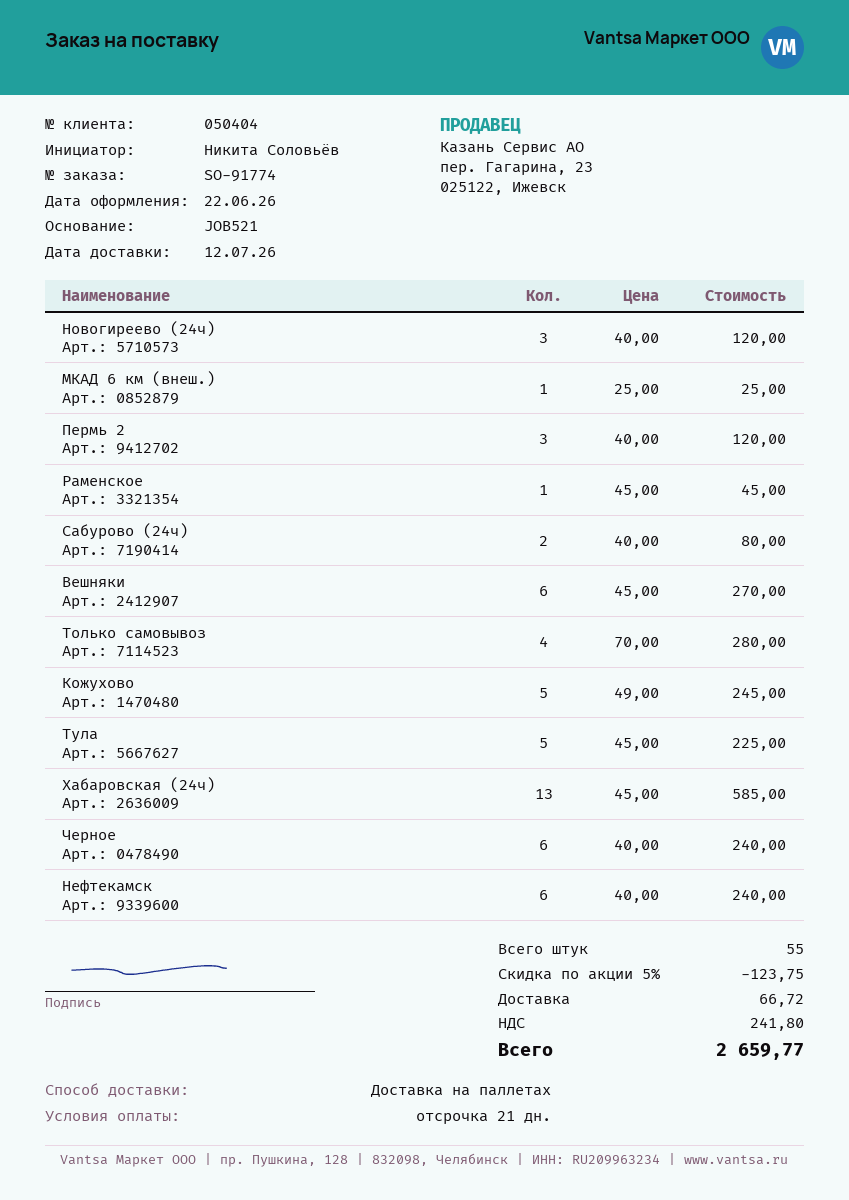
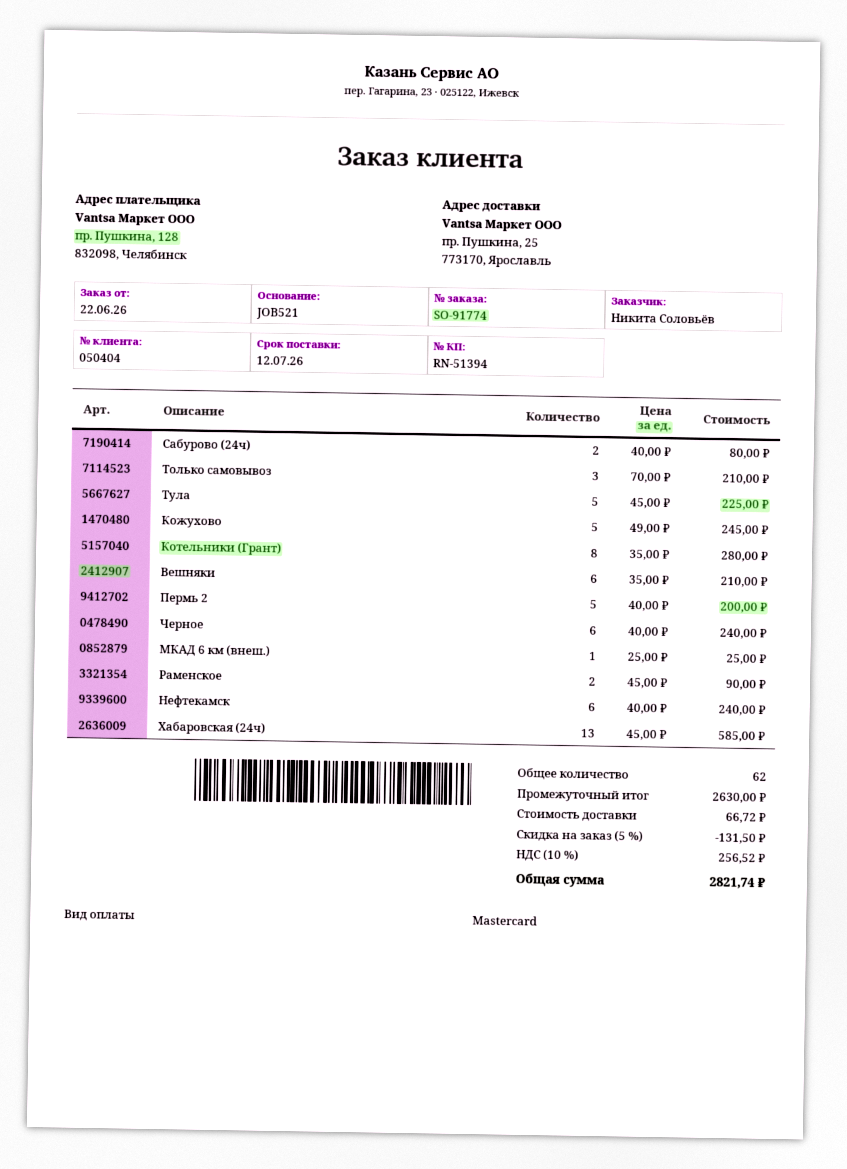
Новогиреево (24ч): 3 x 40.00 = 120.00 -> none
Пермь 2: 3 x 40.00 = 120.00 -> 5 x 40.00 = 200.00
Раменское: 1 x 45.00 = 45.00 -> 2 x 45.00 = 90.00
Вешняки: 6 x 45.00 = 270.00 -> 6 x 35.00 = 210.00
Только самовывоз: 4 x 70.00 = 280.00 -> 3 x 70.00 = 210.00
Котельники (Грант): none -> 8 x 35.00 = 280.00
total quantity: 55 -> 62
discount: 5% = 123.75 -> 5% = 131.50
tax: 241.80 -> 256.52
total: 2659.77 -> 2821.74

